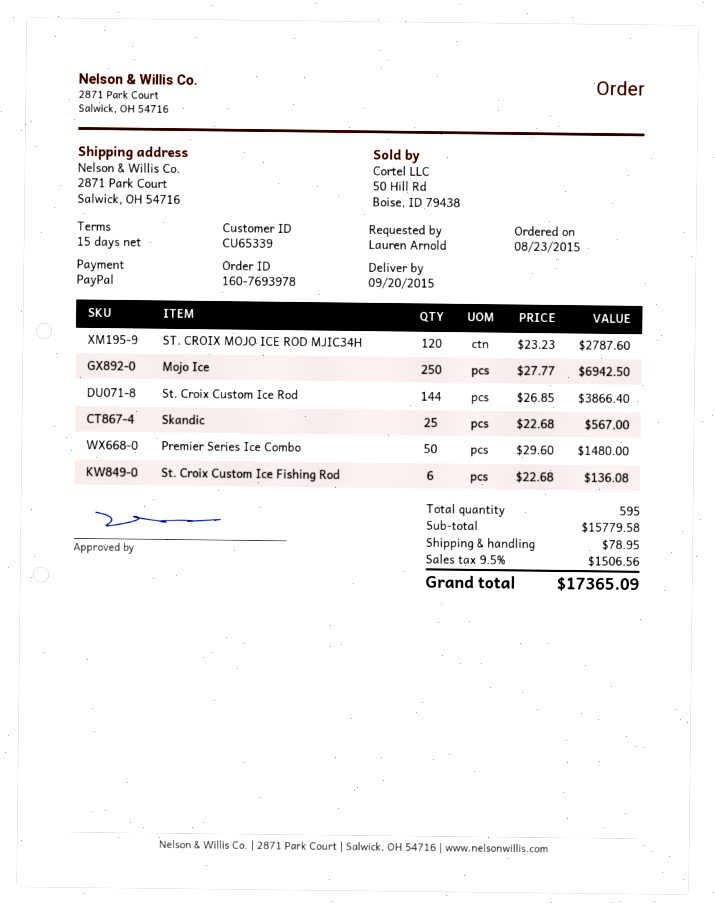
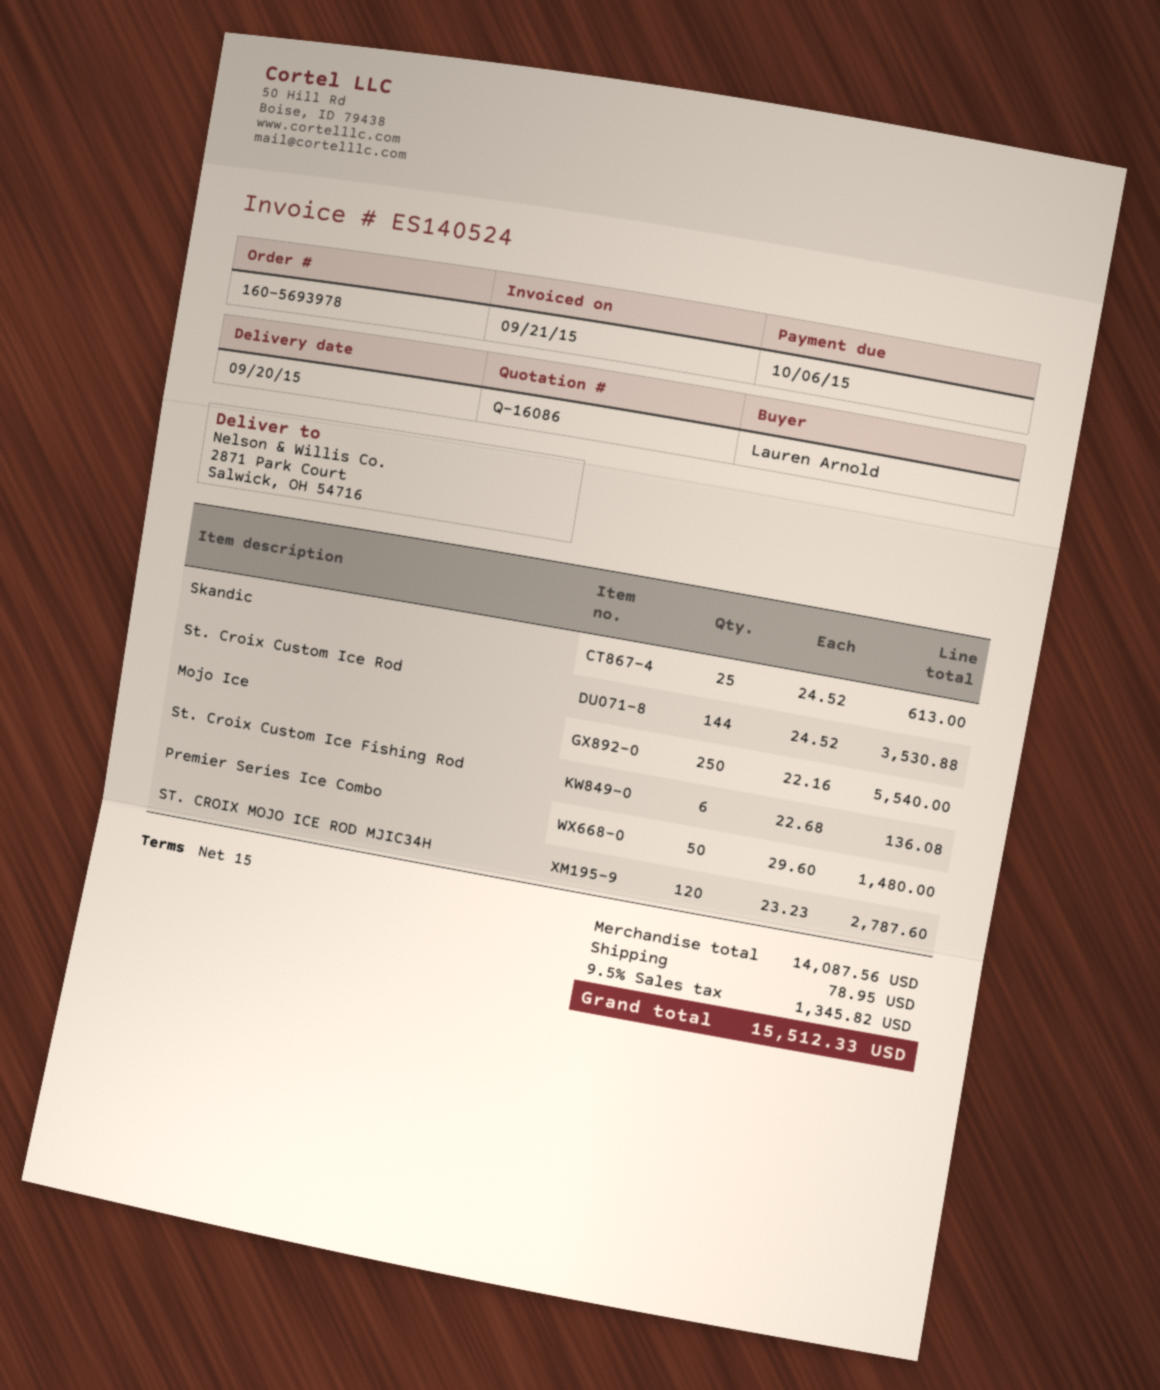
order number: 160-7693978 -> 160-5693978
Mojo Ice: 250 x 27.77 = 6942.50 -> 250 x 22.16 = 5540.00
St. Croix Custom Ice Rod: 144 x 26.85 = 3866.40 -> 144 x 24.52 = 3530.88
Skandic: 25 x 22.68 = 567.00 -> 25 x 24.52 = 613.00
subtotal: 15779.58 -> 14087.56
tax: 9.5% = 1506.56 -> 9.5% = 1345.82
total: 17365.09 -> 15512.33

